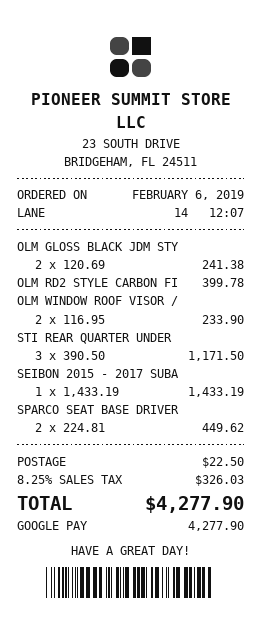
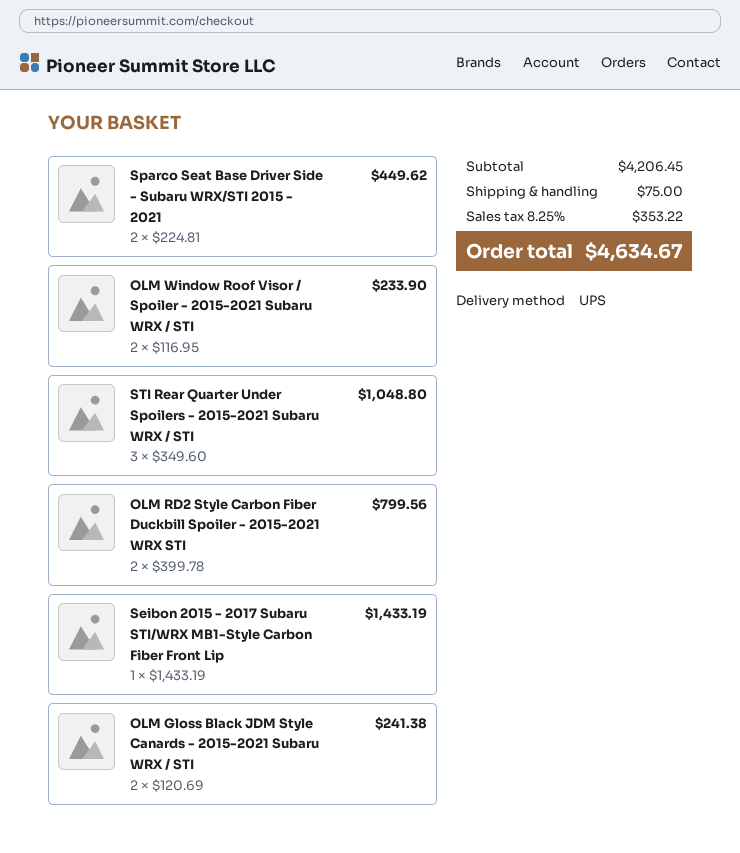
OLM RD2 STYLE CARBON FI: 1 x 399.78 = 399.78 -> 2 x 399.78 = 799.56
STI REAR QUARTER UNDER: 3 x 390.50 = 1171.50 -> 3 x 349.60 = 1048.80
shipping: 22.50 -> 75.00
tax: 8.25% = 326.03 -> 8.25% = 353.22
total: 4277.90 -> 4634.67

